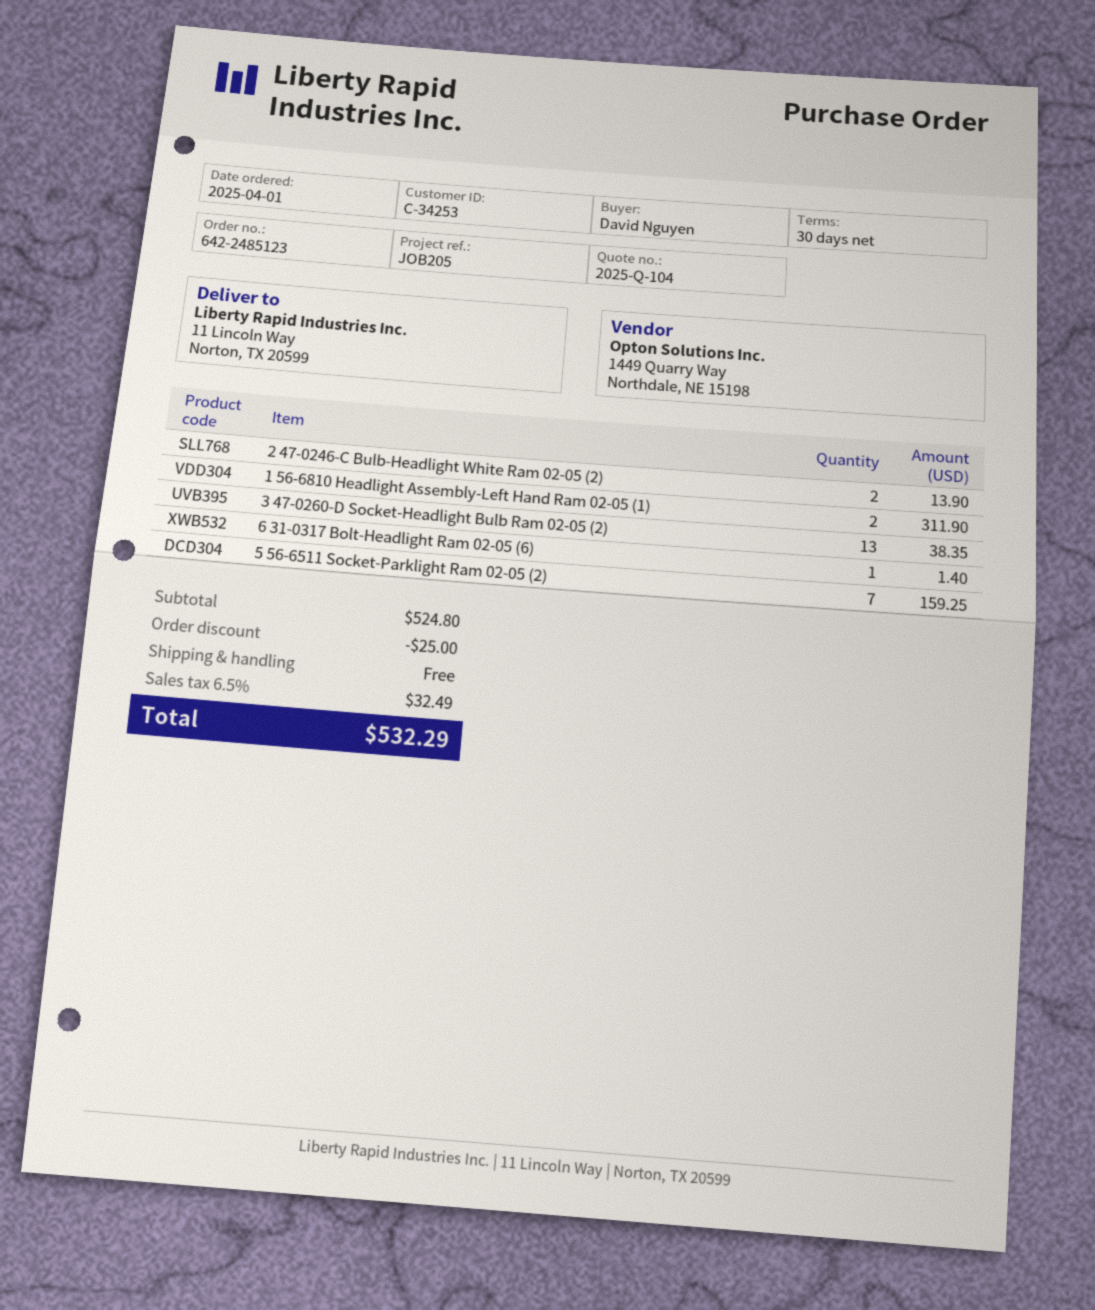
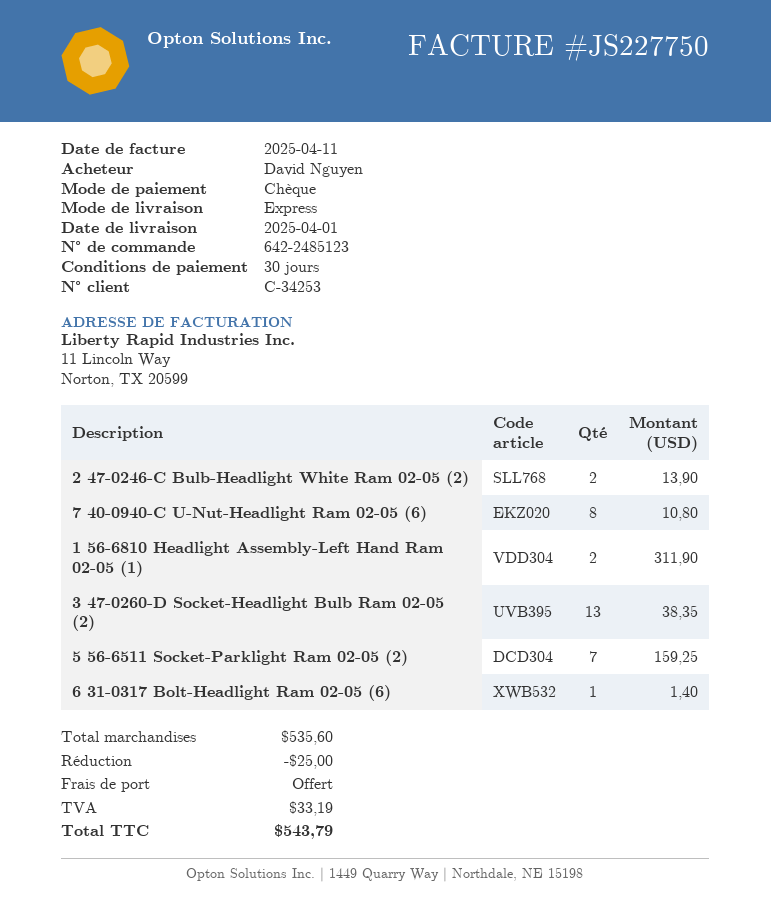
7 40-0940-C U-Nut-Headlight Ram 02-05 (6): none -> 8 for 10.80
subtotal: 524.80 -> 535.60
tax: 32.49 -> 33.19
total: 532.29 -> 543.79

